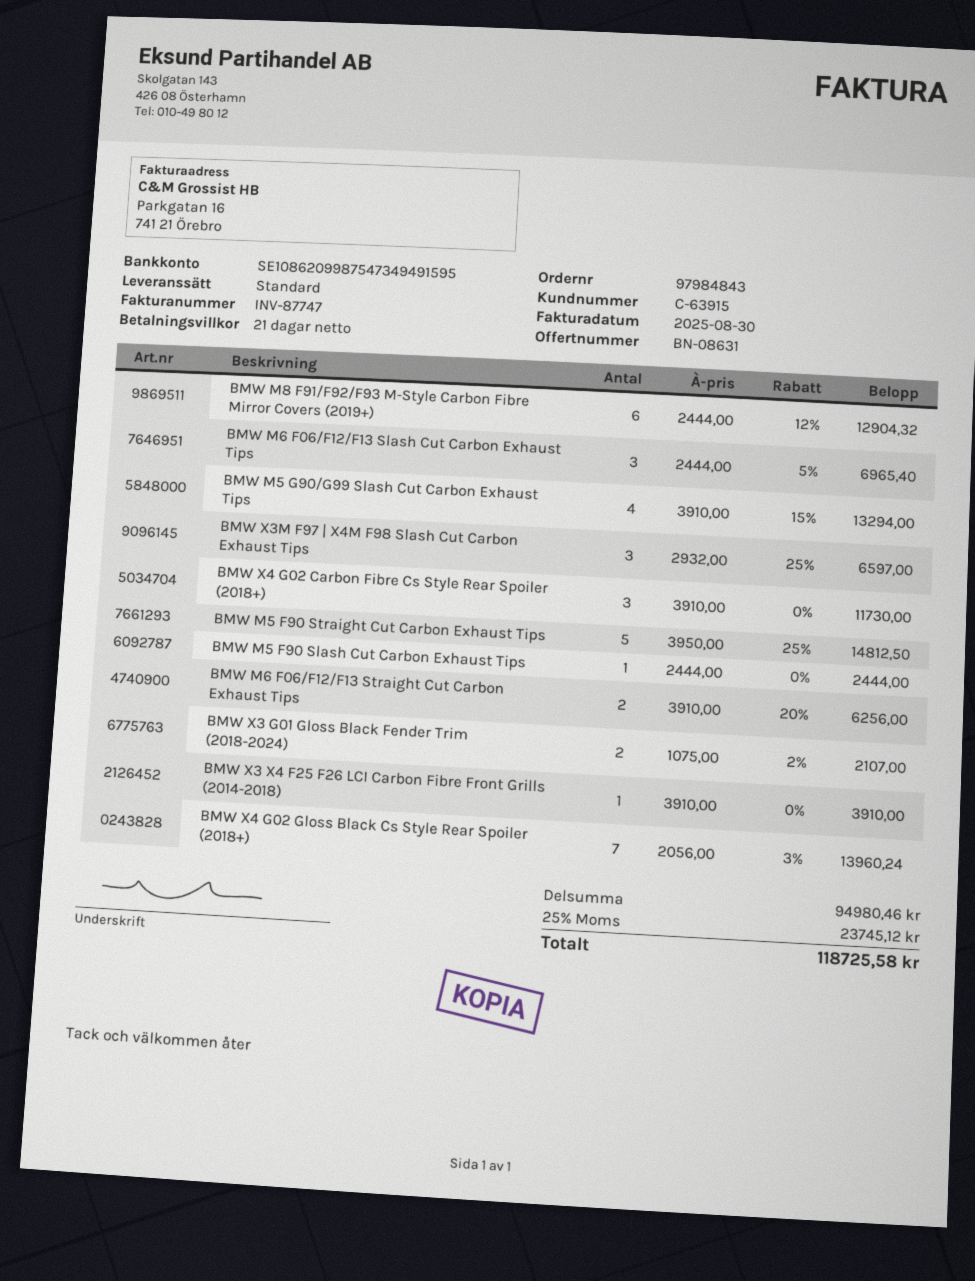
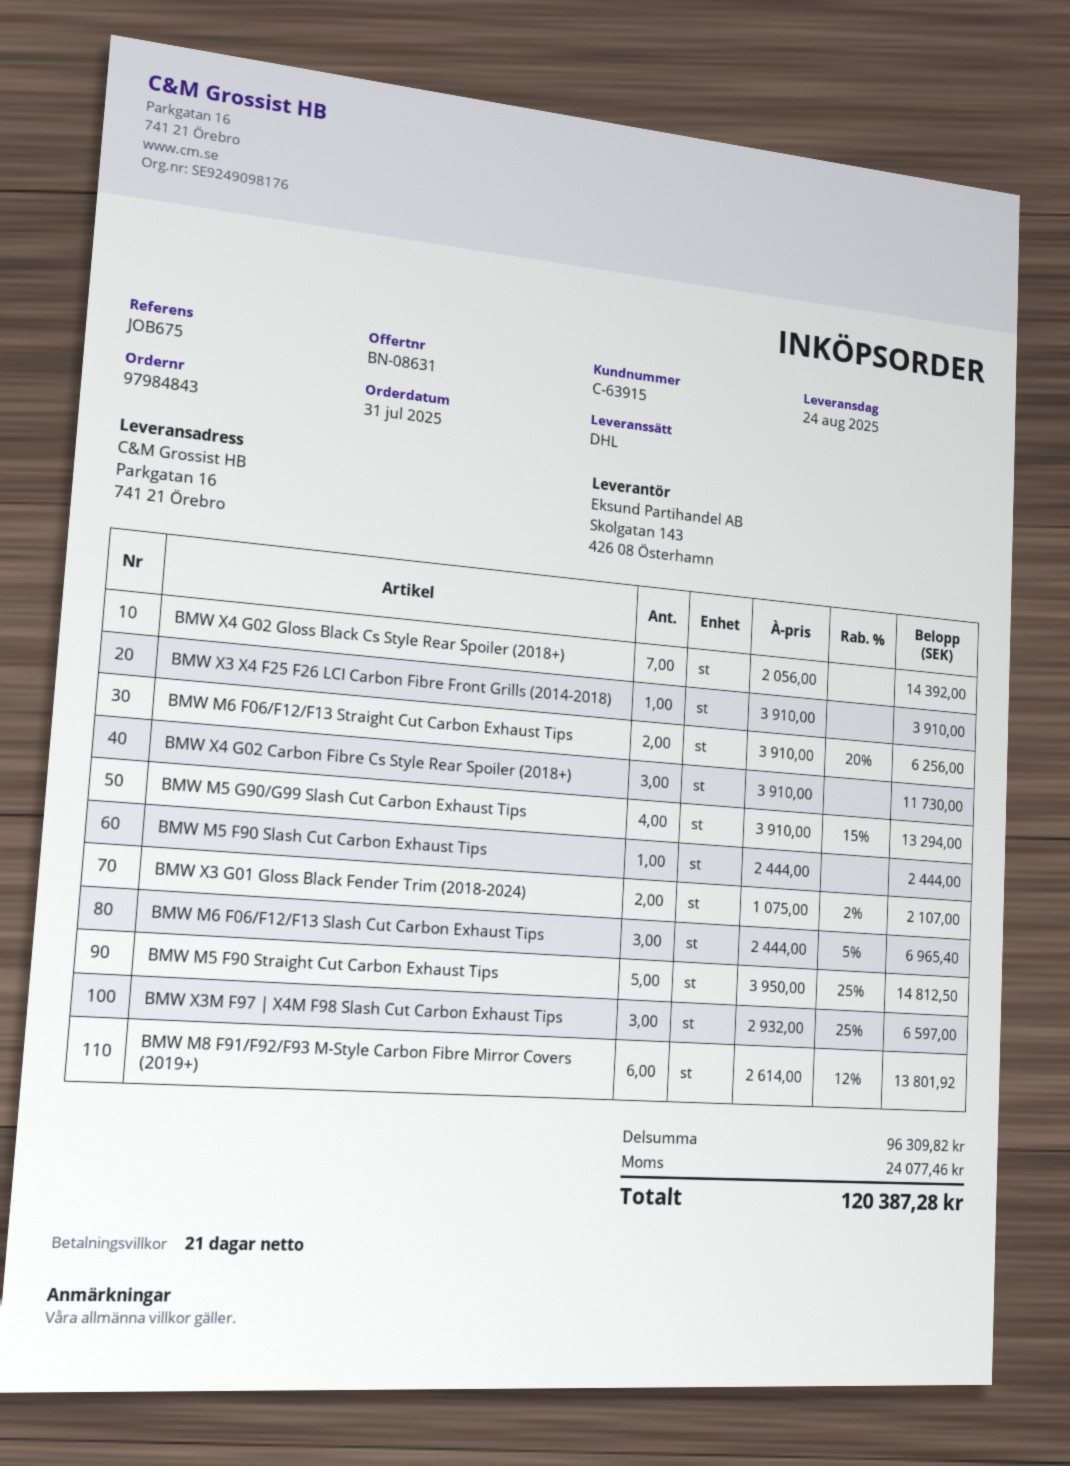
shipping method: standard -> DHL
BMW M8 F91/F92/F93 M-Style Carbon Fibre Mirror Covers (2019+): 6 x 2444.00 - 12% = 12904.32 -> 6 x 2614.00 - 12% = 13801.92
BMW X4 G02 Gloss Black Cs Style Rear Spoiler (2018+): 7 x 2056.00 - 3% = 13960.24 -> 7 x 2056.00 = 14392.00
subtotal: 94980.46 -> 96309.82
tax: 23745.12 -> 24077.46
total: 118725.58 -> 120387.28

